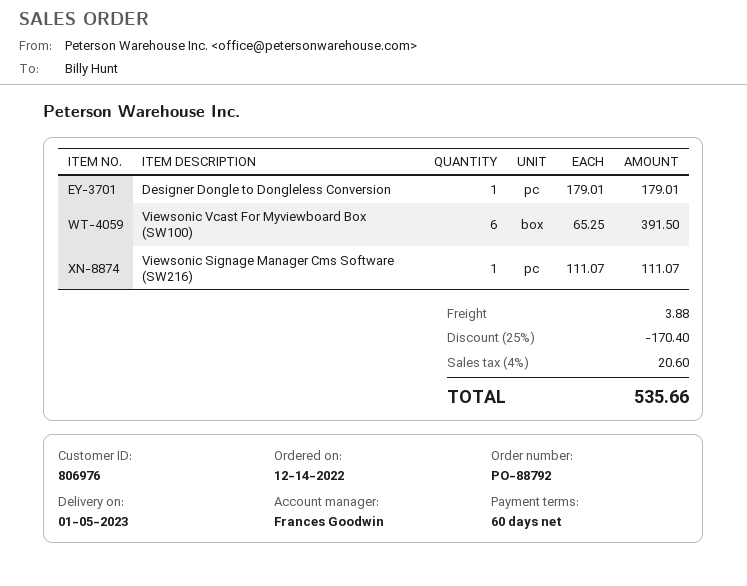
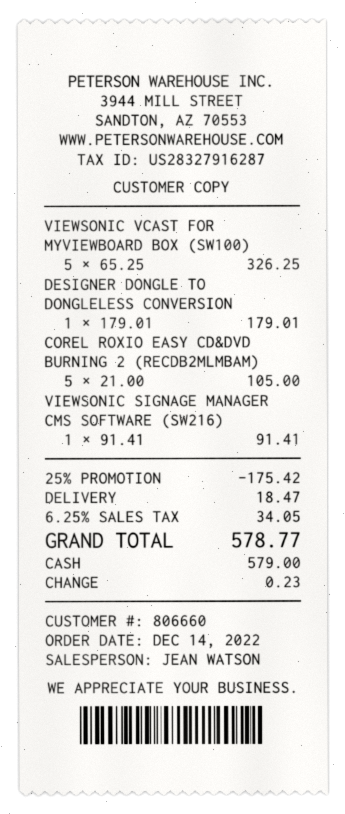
customer number: 806976 -> 806660
sales rep: Frances Goodwin -> JEAN WATSON
Viewsonic Vcast For Myviewboard Box (SW100): 6 x 65.25 = 391.50 -> 5 x 65.25 = 326.25
Viewsonic Signage Manager Cms Software (SW216): 1 x 111.07 = 111.07 -> 1 x 91.41 = 91.41
COREL ROXIO EASY CD&DVD BURNING 2 (RECDB2MLMBAM): none -> 5 x 21.00 = 105.00
discount: 25% = 170.40 -> 25% = 175.42
shipping: 3.88 -> 18.47
tax: 4% = 20.60 -> 6.25% = 34.05
total: 535.66 -> 578.77

